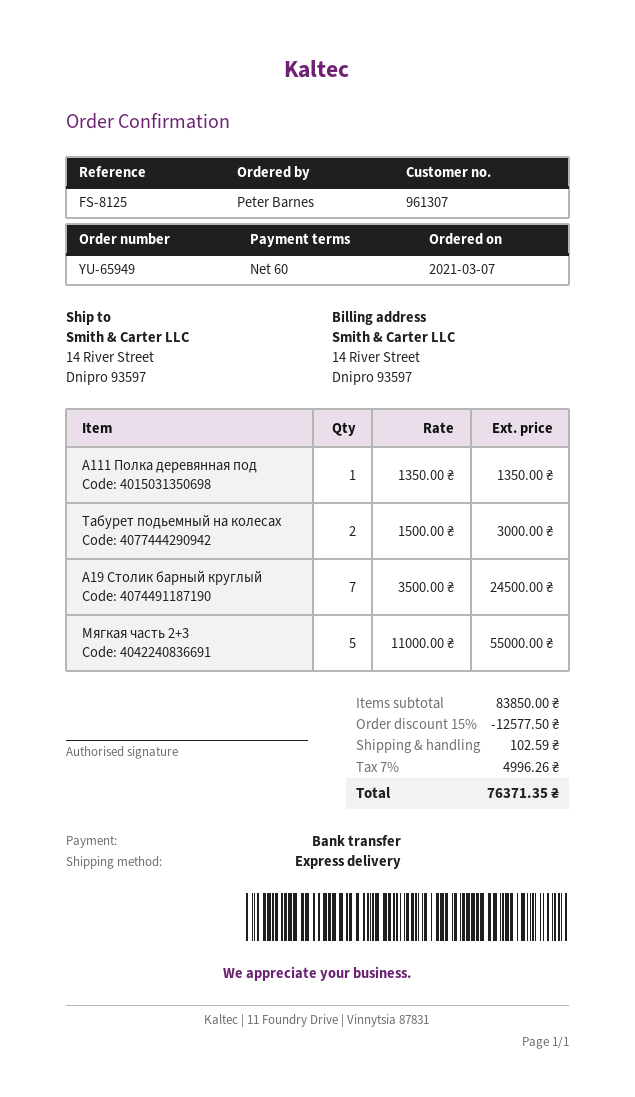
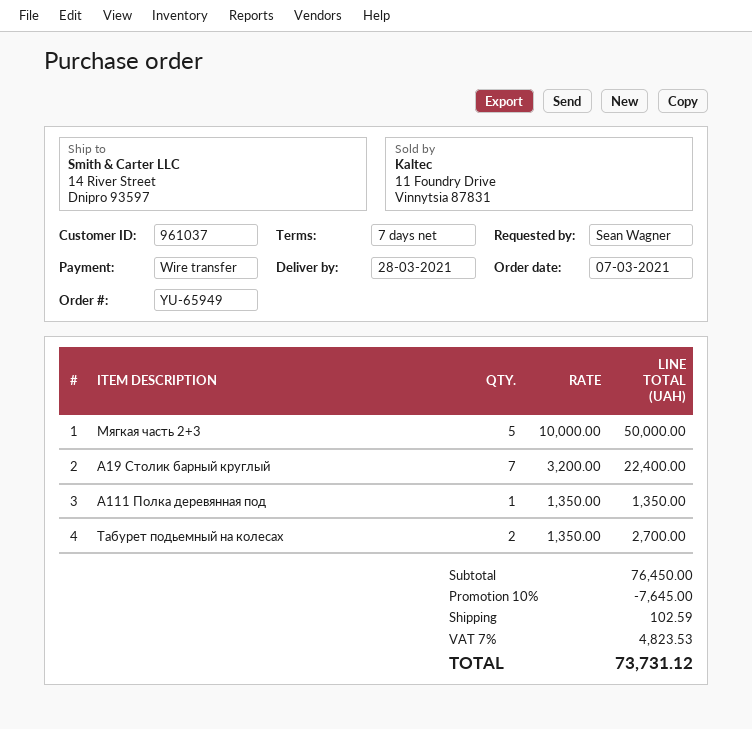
payment terms: 60 days -> 7 days
customer number: 961307 -> 961037
ordered by: Peter Barnes -> Sean Wagner
Табурет подьемный на колесах: 2 x 1500.00 = 3000.00 -> 2 x 1350.00 = 2700.00
А19 Столик барный круглый: 7 x 3500.00 = 24500.00 -> 7 x 3200.00 = 22400.00
Мягкая часть 2+3: 5 x 11000.00 = 55000.00 -> 5 x 10000.00 = 50000.00
subtotal: 83850.00 -> 76450.00
discount: 15% = 12577.50 -> 10% = 7645.00
tax: 7% = 4996.26 -> 7% = 4823.53
total: 76371.35 -> 73731.12

